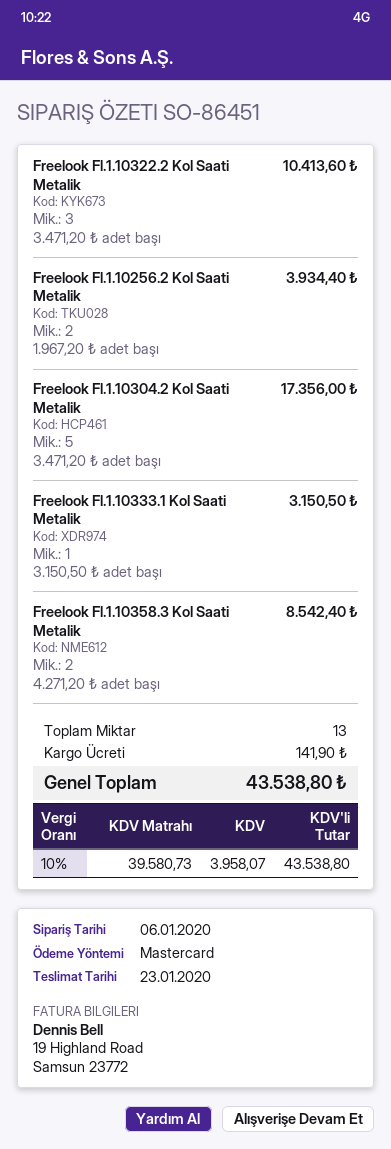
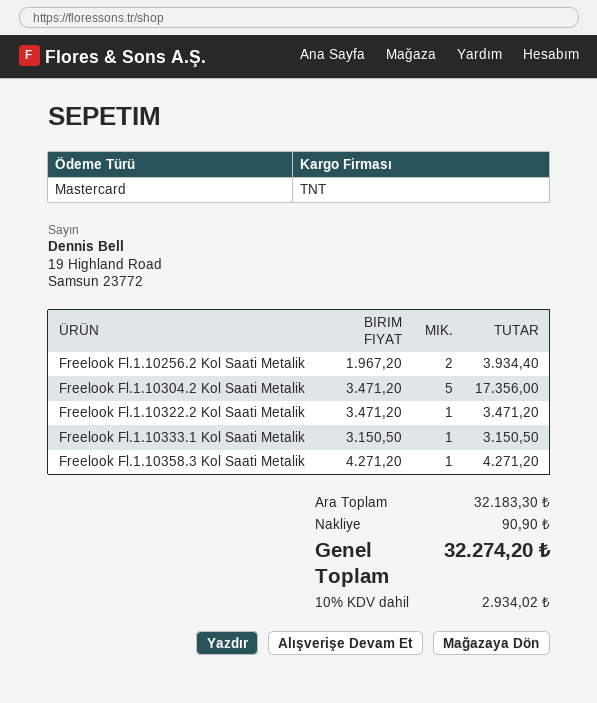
Freelook Fl.1.10322.2 Kol Saati Metalik: 3 x 3471.20 = 10413.60 -> 1 x 3471.20 = 3471.20
Freelook Fl.1.10358.3 Kol Saati Metalik: 2 x 4271.20 = 8542.40 -> 1 x 4271.20 = 4271.20
shipping: 141.90 -> 90.90
tax: 10% = 3958.07 -> 10% = 2934.02
total: 43538.80 -> 32274.20

